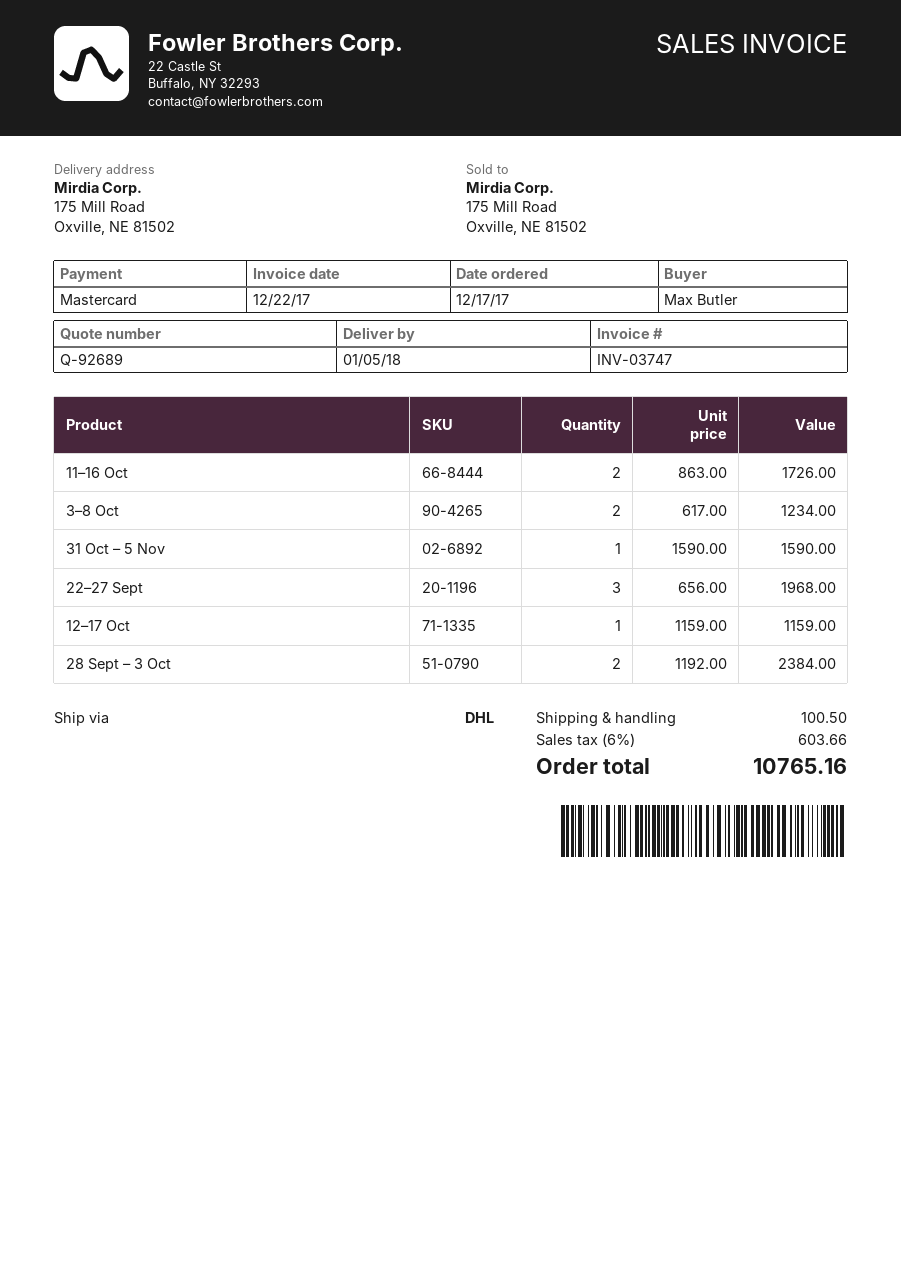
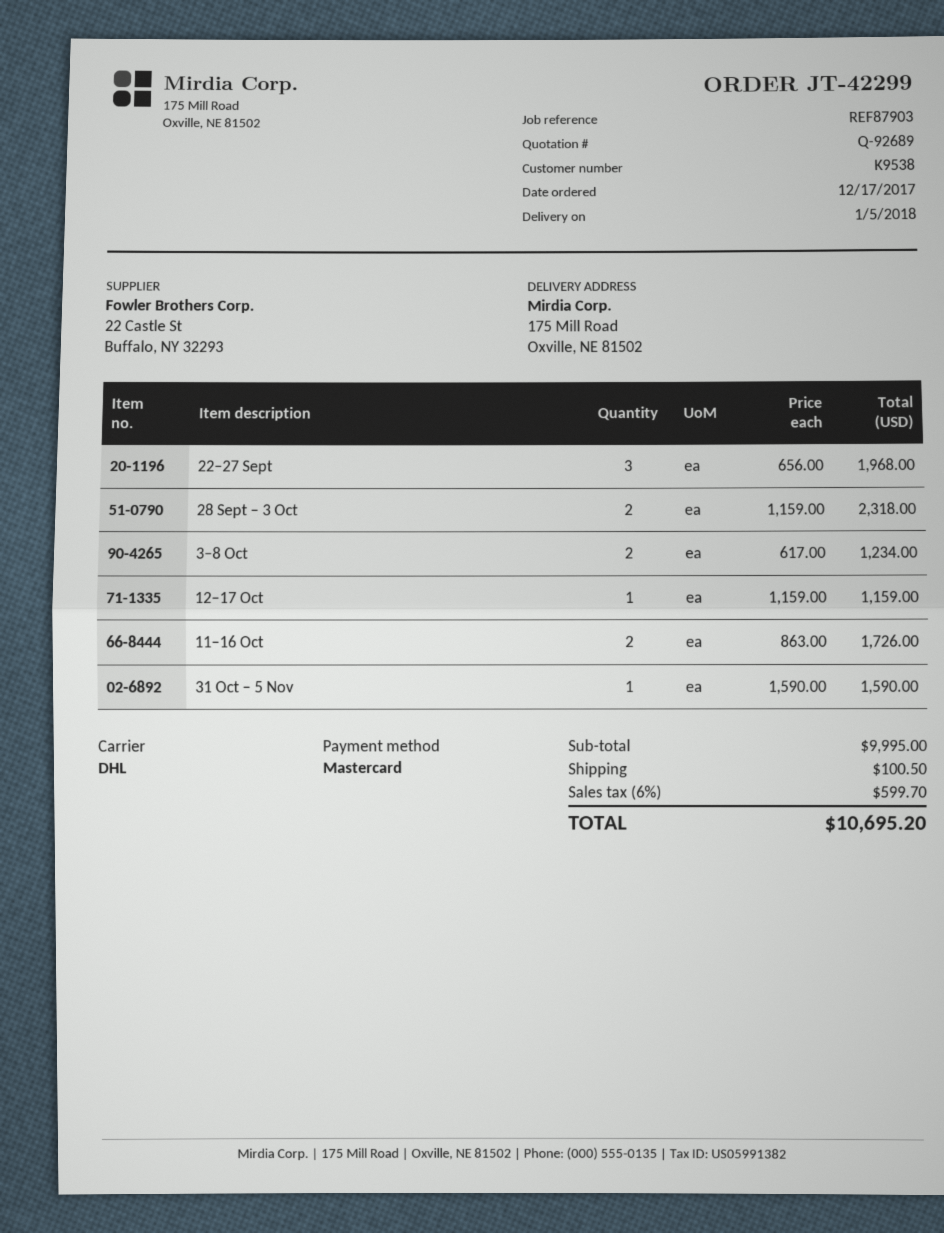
28 Sept – 3 Oct: 2 x 1192.00 = 2384.00 -> 2 x 1159.00 = 2318.00
tax: 6% = 603.66 -> 6% = 599.70
total: 10765.16 -> 10695.20

